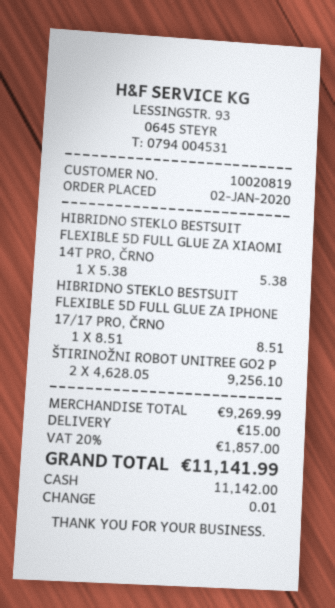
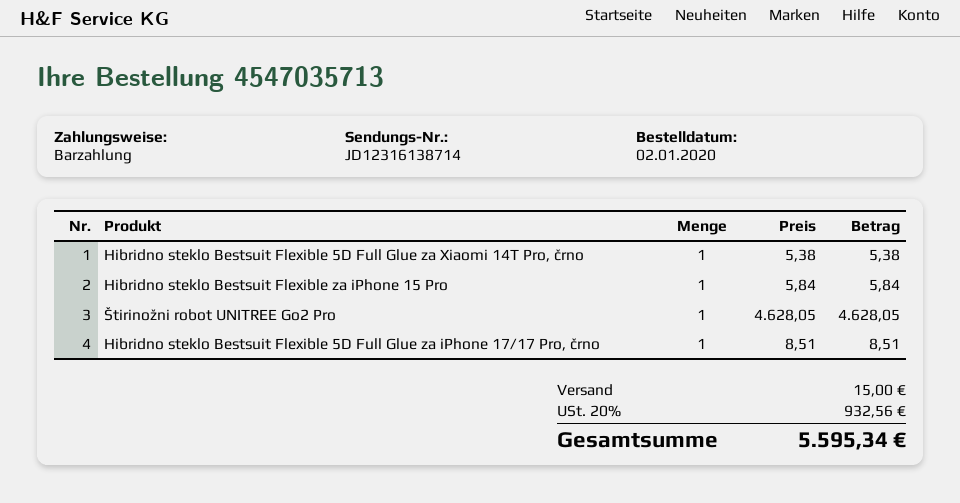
ŠTIRINOŽNI ROBOT UNITREE GO2 P: 2 x 4628.05 = 9256.10 -> 1 x 4628.05 = 4628.05
Hibridno steklo Bestsuit Flexible za iPhone 15 Pro: none -> 1 x 5.84 = 5.84
tax: 20% = 1857.00 -> 20% = 932.56
total: 11141.99 -> 5595.34

